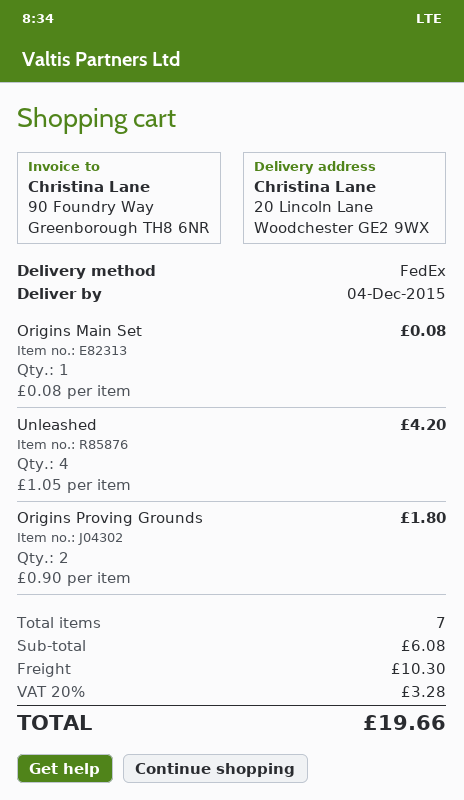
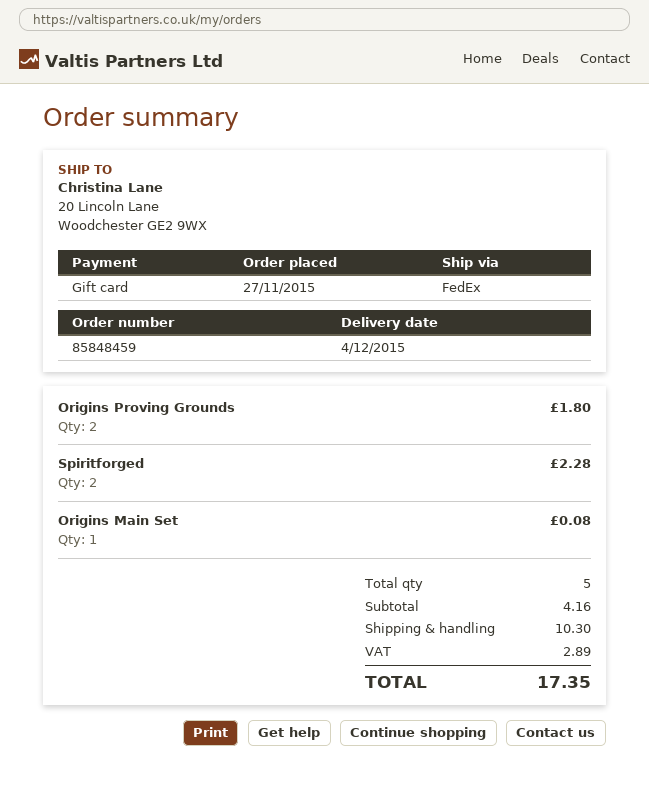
Unleashed: 4 for 4.20 -> none
Spiritforged: none -> 2 for 2.28
total quantity: 7 -> 5
subtotal: 6.08 -> 4.16
tax: 3.28 -> 2.89
total: 19.66 -> 17.35

